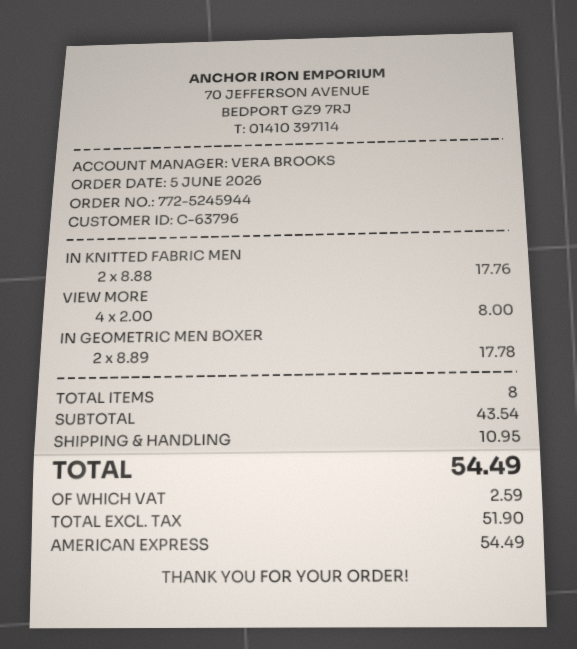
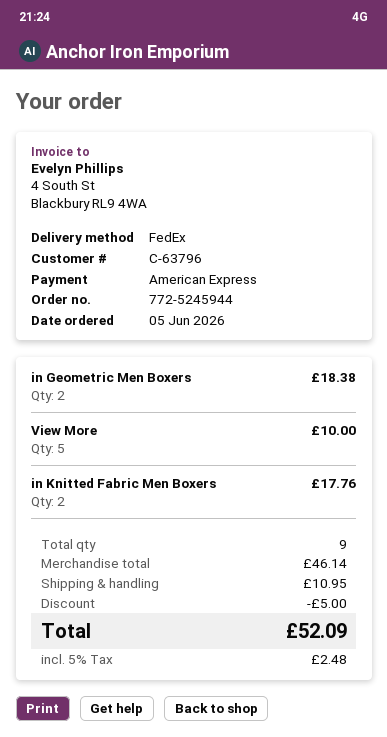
VIEW MORE: 4 for 8.00 -> 5 for 10.00
IN GEOMETRIC MEN BOXER: 2 for 17.78 -> 2 for 18.38
total quantity: 8 -> 9
subtotal: 43.54 -> 46.14
discount: none -> 5.00
tax: 2.59 -> 2.48
total: 54.49 -> 52.09

